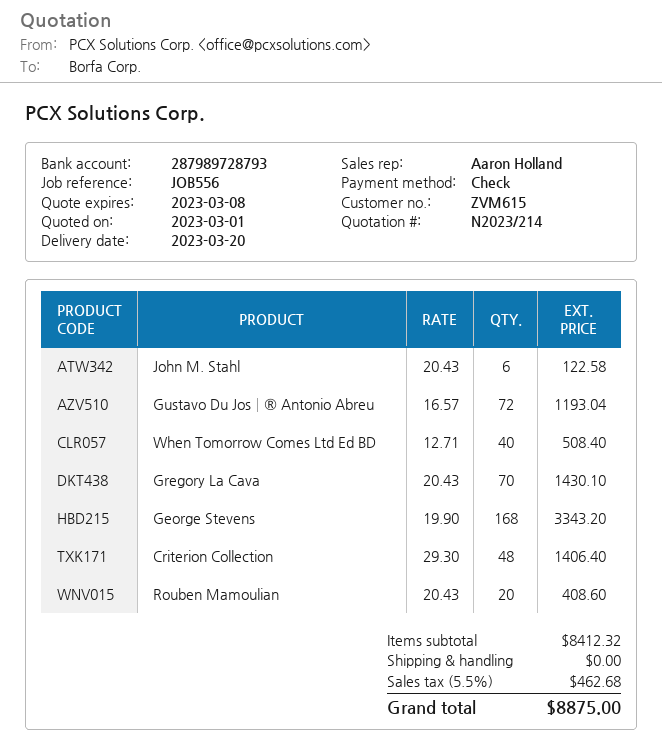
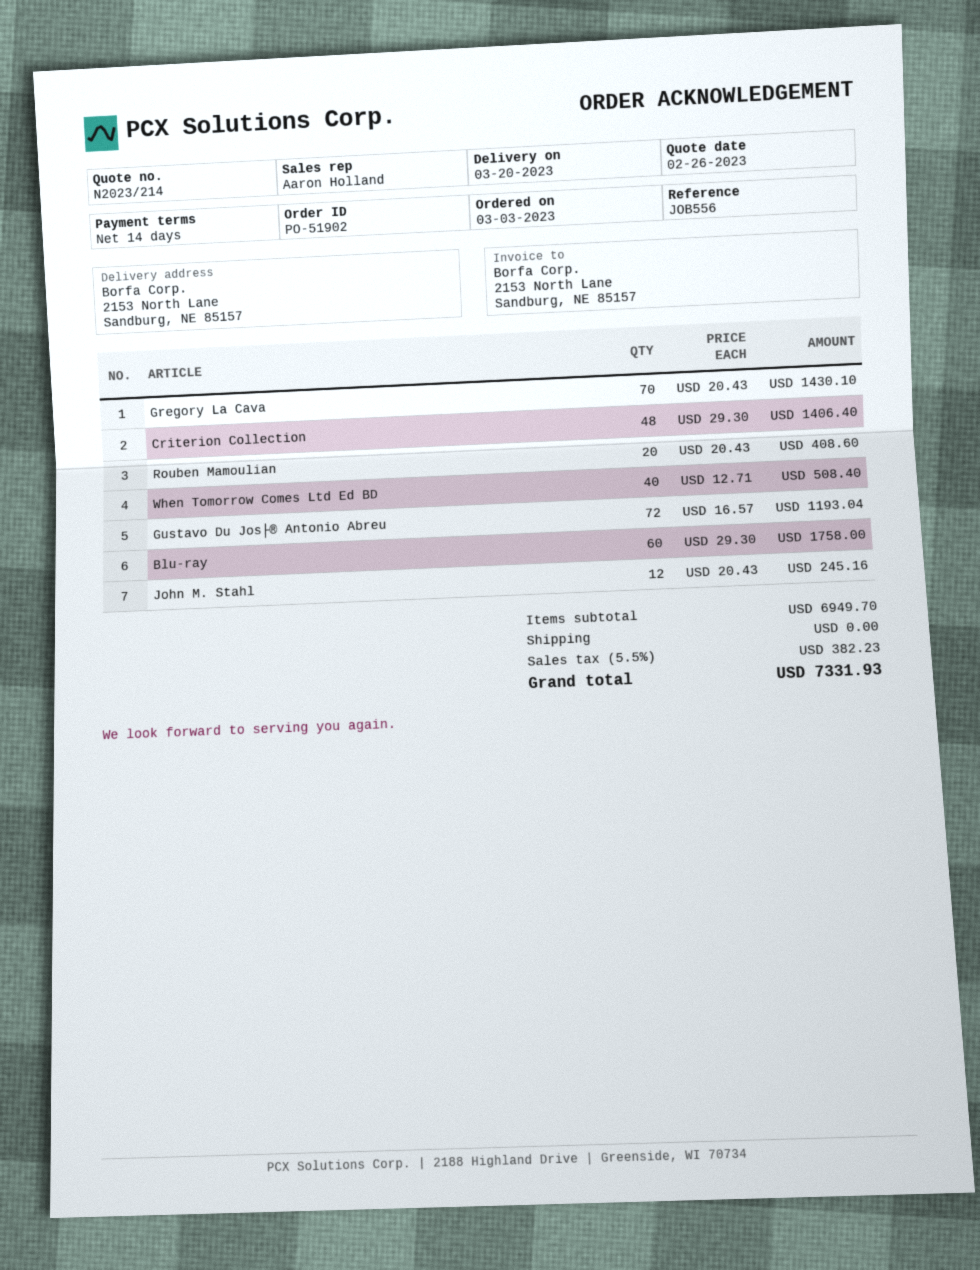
quote date: 2023-03-01 -> 2023-02-26
John M. Stahl: 6 x 20.43 = 122.58 -> 12 x 20.43 = 245.16
George Stevens: 168 x 19.90 = 3343.20 -> none
Blu-ray: none -> 60 x 29.30 = 1758.00
subtotal: 8412.32 -> 6949.70
tax: 5.5% = 462.68 -> 5.5% = 382.23
total: 8875.00 -> 7331.93

